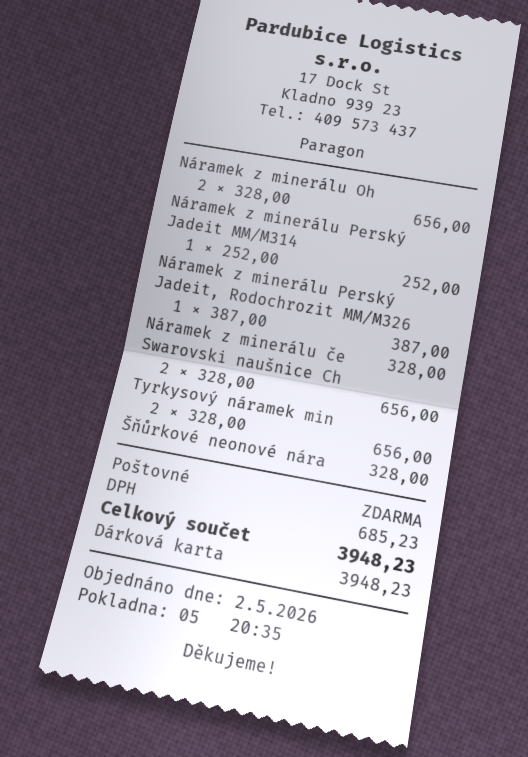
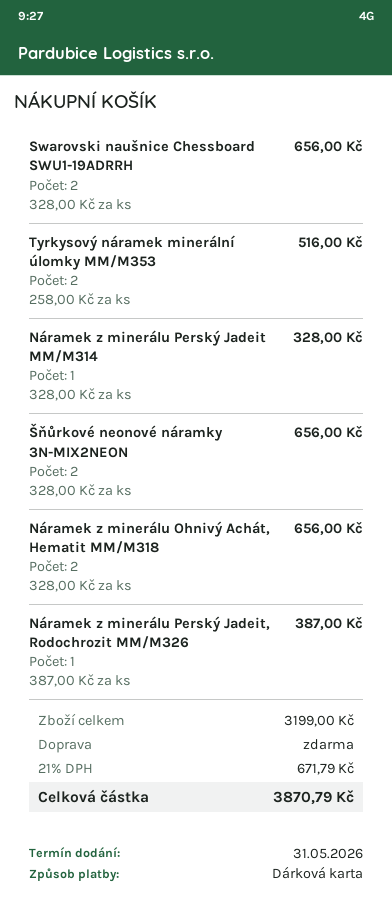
Náramek z minerálu Perský Jadeit MM/M314: 1 x 252.00 = 252.00 -> 1 x 328.00 = 328.00
Náramek z minerálu če: 1 x 328.00 = 328.00 -> none
Tyrkysový náramek min: 2 x 328.00 = 656.00 -> 2 x 258.00 = 516.00
Šňůrkové neonové nára: 1 x 328.00 = 328.00 -> 2 x 328.00 = 656.00
tax: 685.23 -> 671.79
total: 3948.23 -> 3870.79

